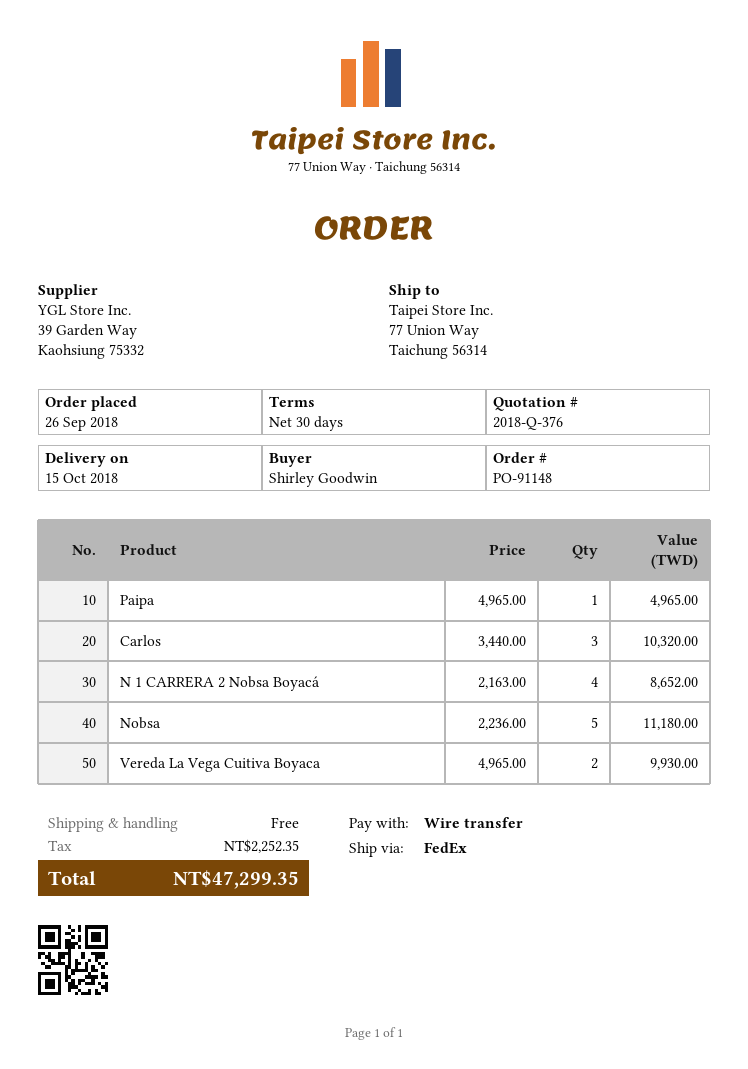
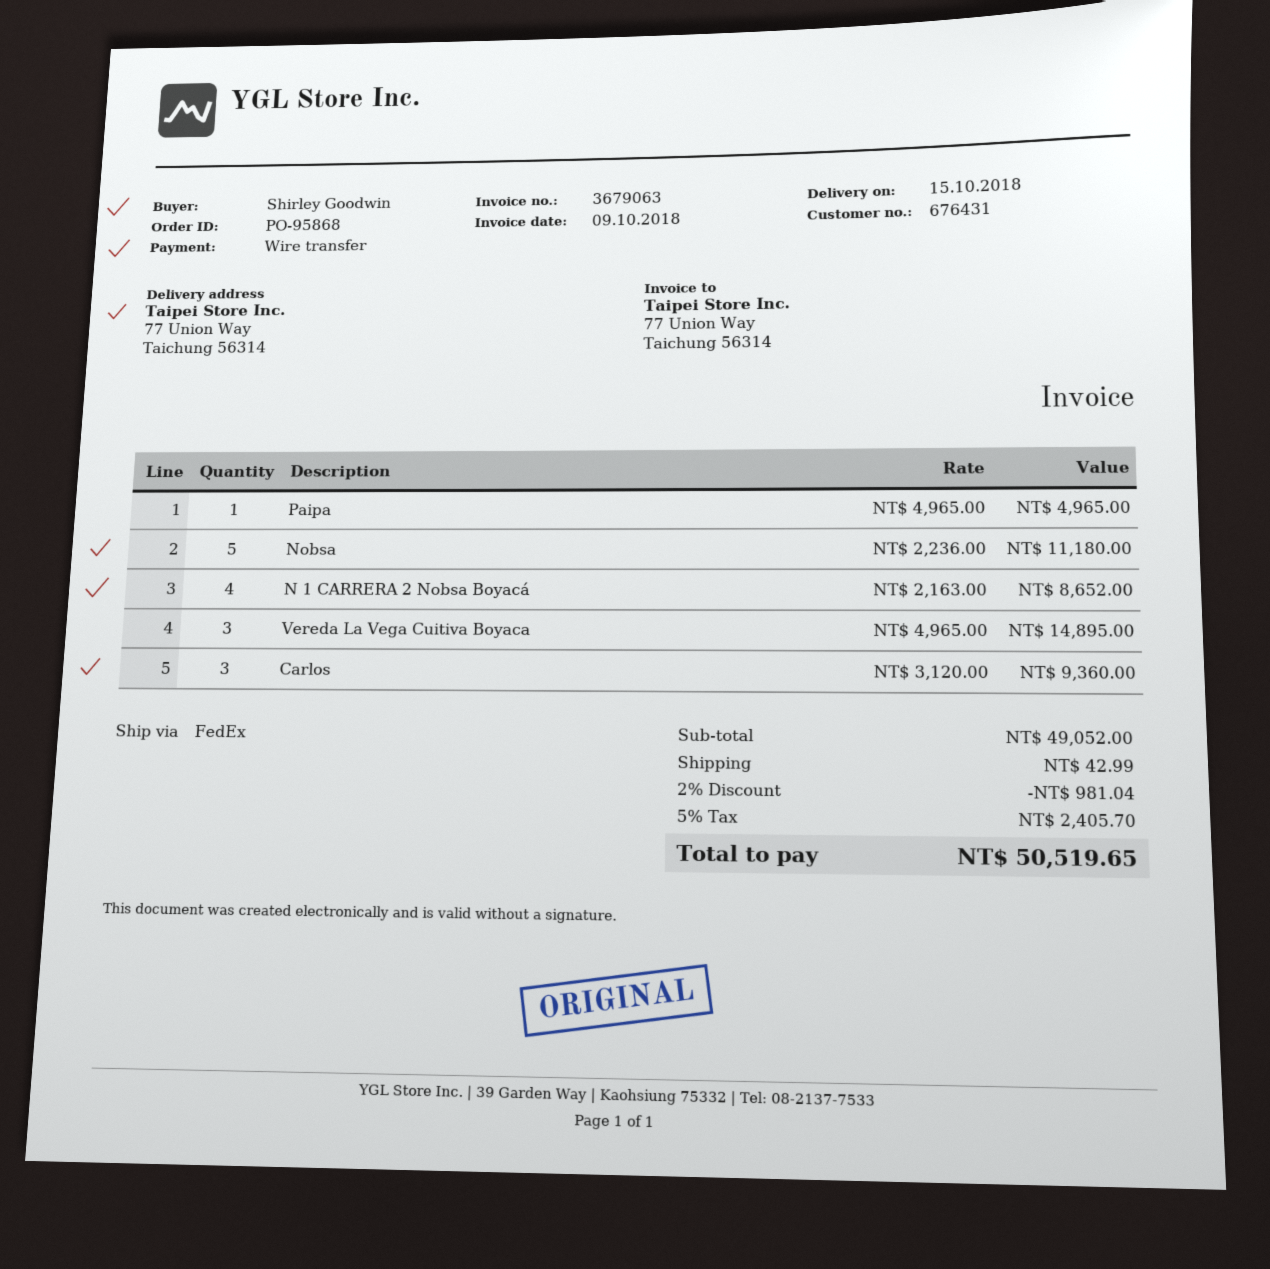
order number: PO-91148 -> PO-95868
Carlos: 3 x 3440.00 = 10320.00 -> 3 x 3120.00 = 9360.00
Vereda La Vega Cuitiva Boyaca: 2 x 4965.00 = 9930.00 -> 3 x 4965.00 = 14895.00
discount: none -> 2% = 981.04
shipping: 0.00 -> 42.99
tax: 2252.35 -> 2405.70
total: 47299.35 -> 50519.65

